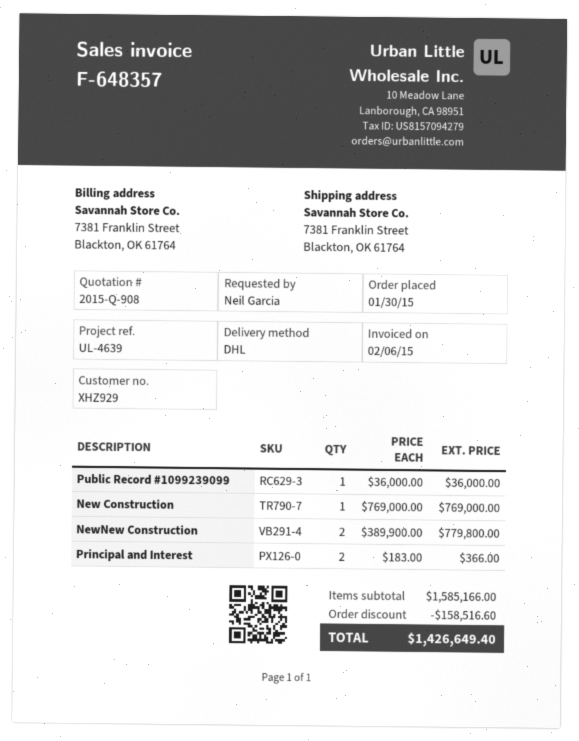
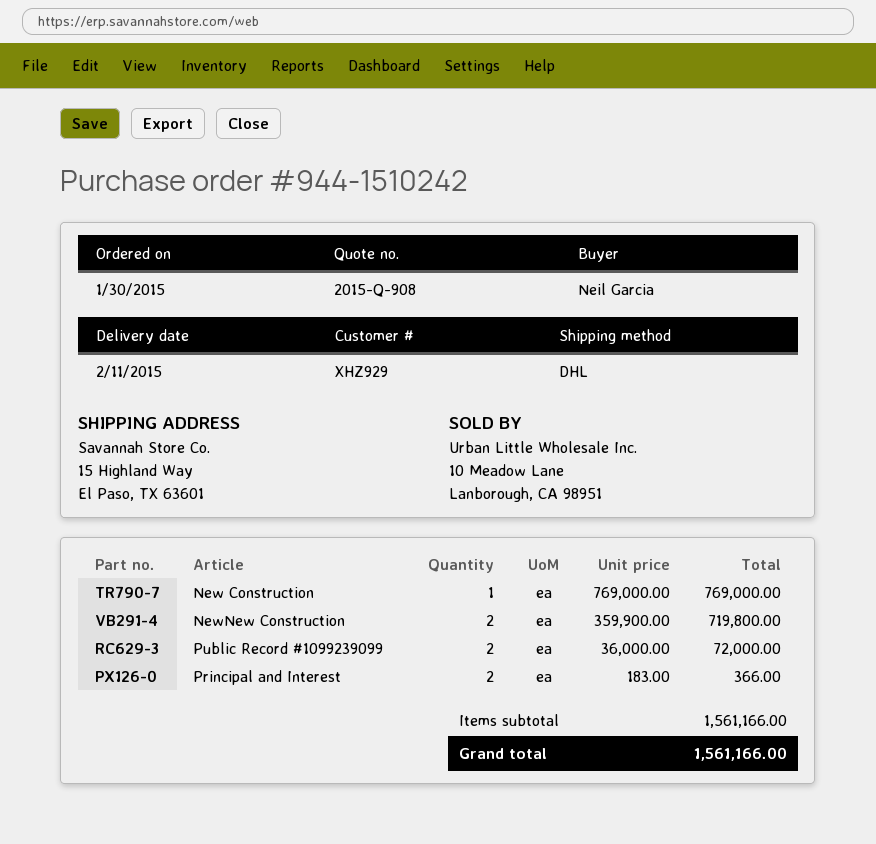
ship to: 7381 Franklin Street, Blackton, OK 61764 -> 15 Highland Way, El Paso, TX 63601
Public Record #1099239099: 1 x 36000.00 = 36000.00 -> 2 x 36000.00 = 72000.00
NewNew Construction: 2 x 389900.00 = 779800.00 -> 2 x 359900.00 = 719800.00
subtotal: 1585166.00 -> 1561166.00
discount: 158516.60 -> none
total: 1426649.40 -> 1561166.00

